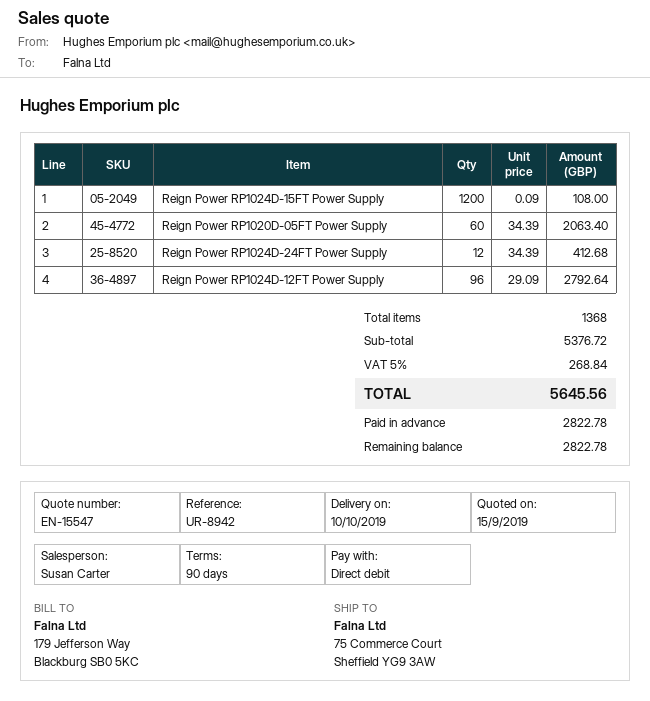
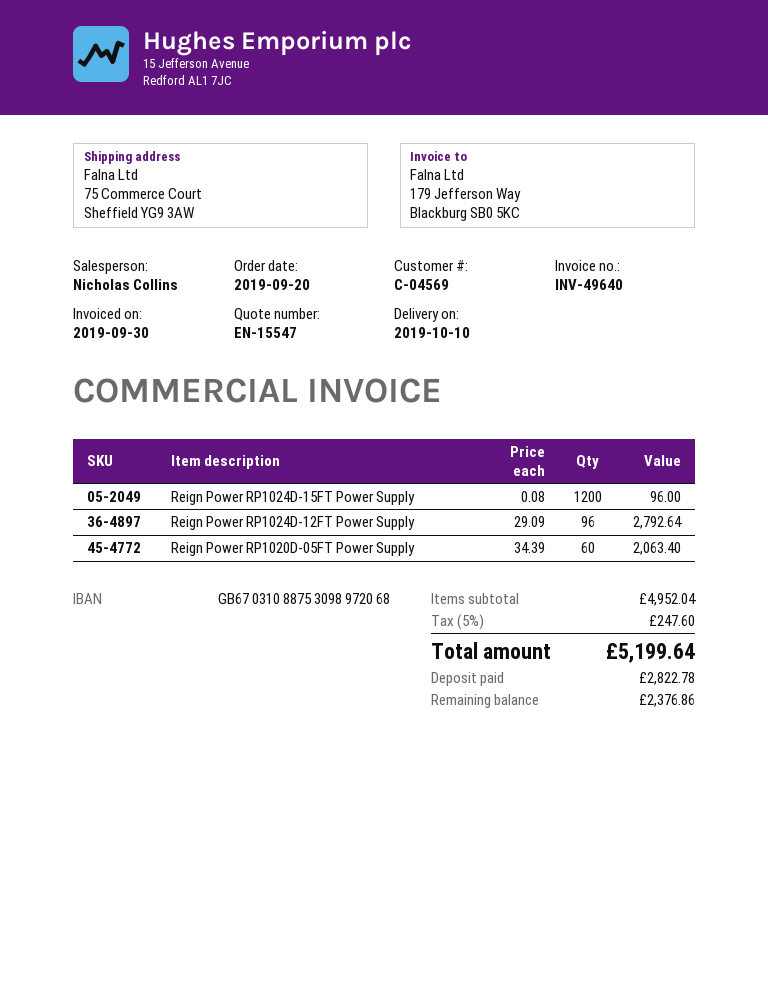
sales rep: Susan Carter -> Nicholas Collins
Reign Power RP1024D-15FT Power Supply: 1200 x 0.09 = 108.00 -> 1200 x 0.08 = 96.00
Reign Power RP1024D-24FT Power Supply: 12 x 34.39 = 412.68 -> none
subtotal: 5376.72 -> 4952.04
tax: 5% = 268.84 -> 5% = 247.60
total: 5645.56 -> 5199.64
balance: 2822.78 -> 2376.86

